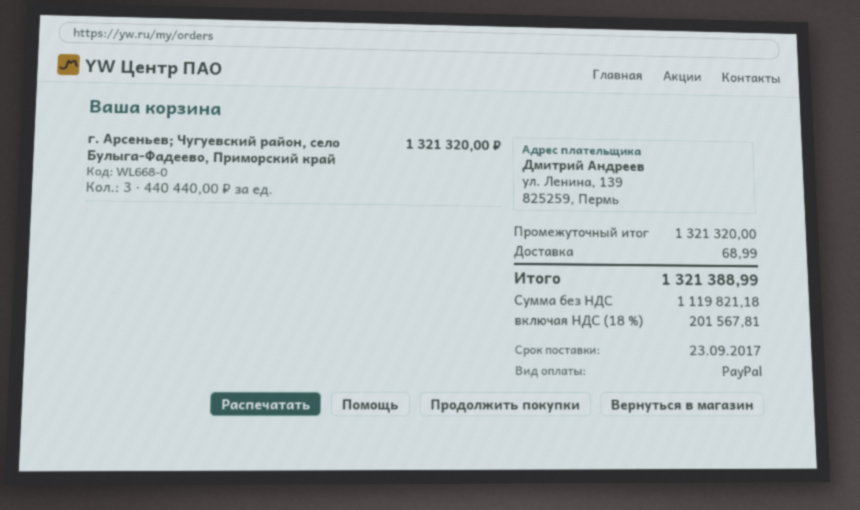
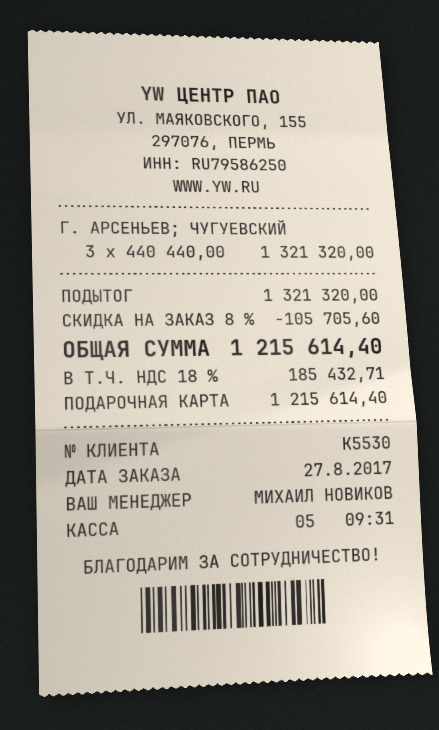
payment method: PayPal -> gift card
discount: none -> 8% = 105705.60
shipping: 68.99 -> none
tax: 18% = 201567.81 -> 18% = 185432.71
total: 1321388.99 -> 1215614.40

